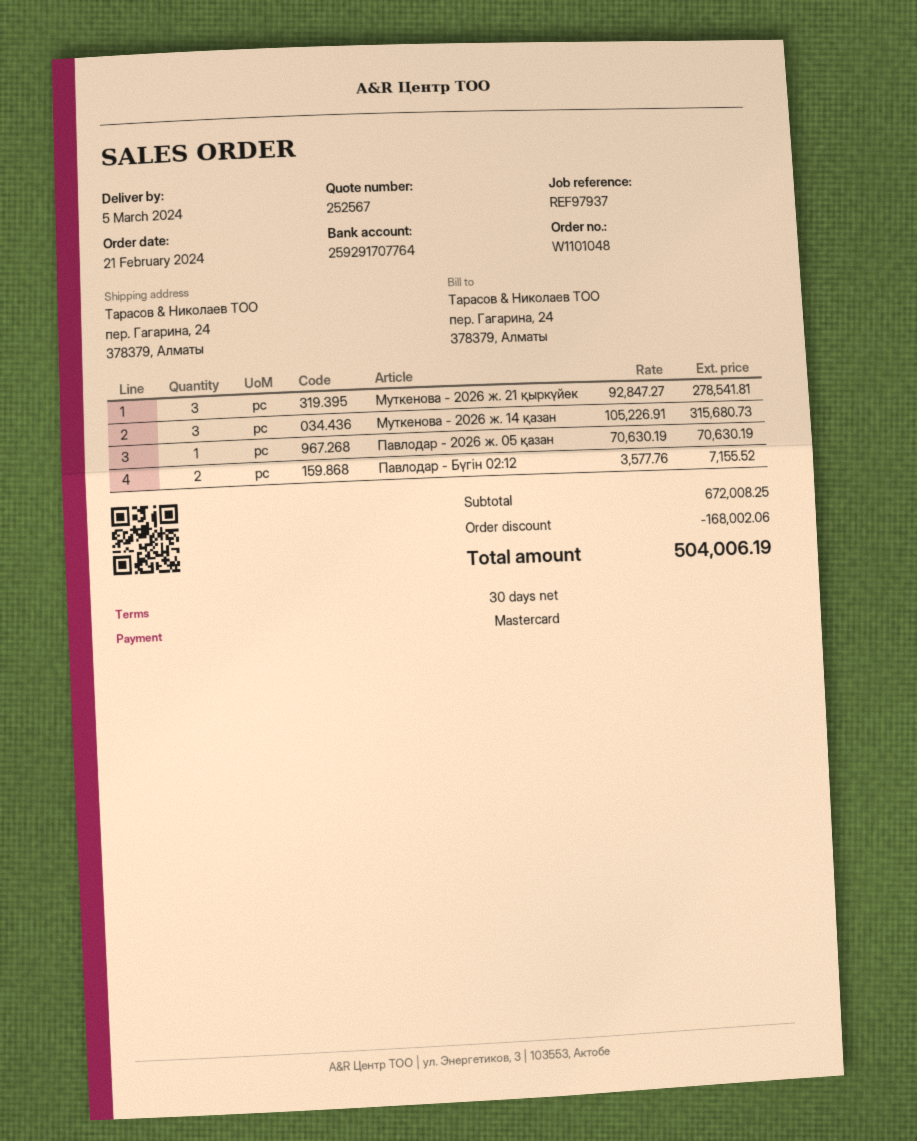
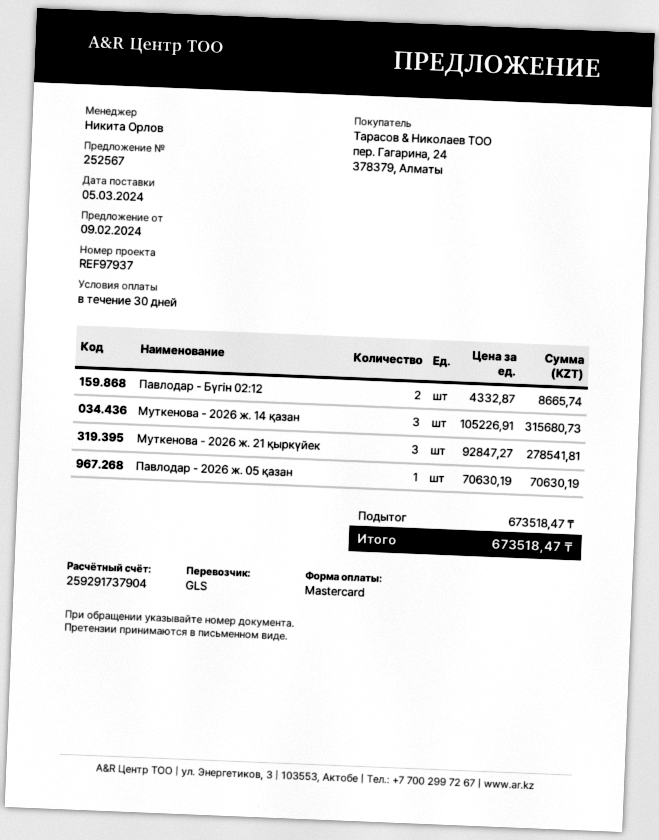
bank account: 259291707764 -> 259291737904
Павлодар - Бүгін 02:12: 2 x 3577.76 = 7155.52 -> 2 x 4332.87 = 8665.74
subtotal: 672008.25 -> 673518.47
discount: 168002.06 -> none
total: 504006.19 -> 673518.47

